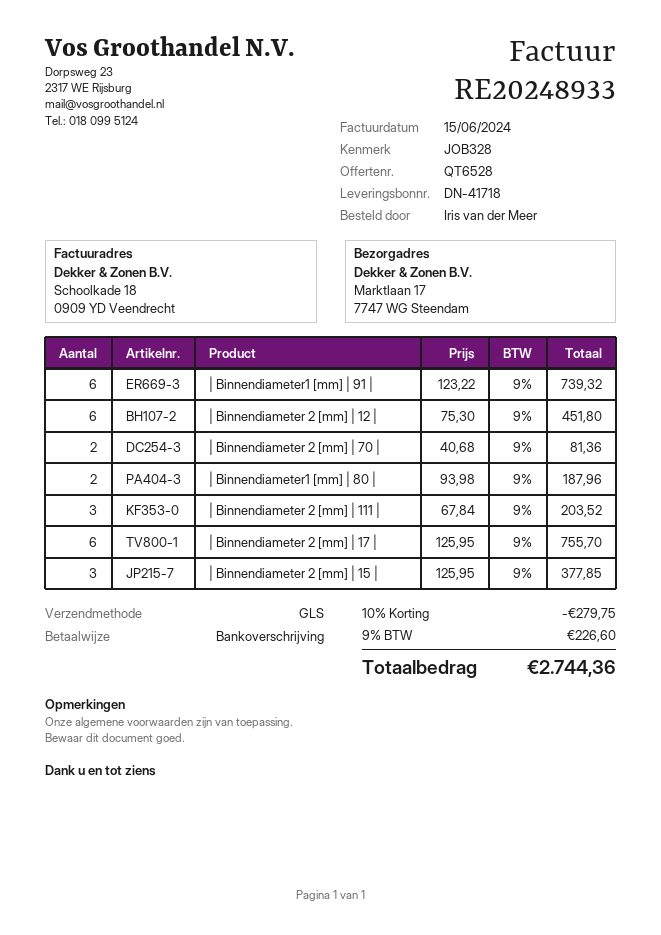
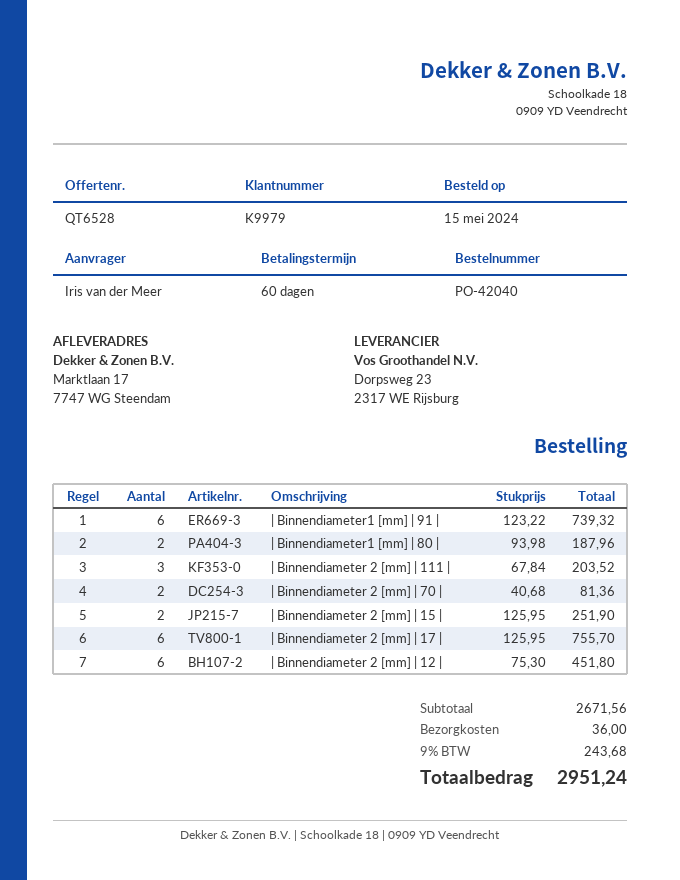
| Binnendiameter 2 [mm] | 15 |: 3 x 125.95 = 377.85 -> 2 x 125.95 = 251.90
discount: 10% = 279.75 -> none
shipping: none -> 36.00
tax: 9% = 226.60 -> 9% = 243.68
total: 2744.36 -> 2951.24

